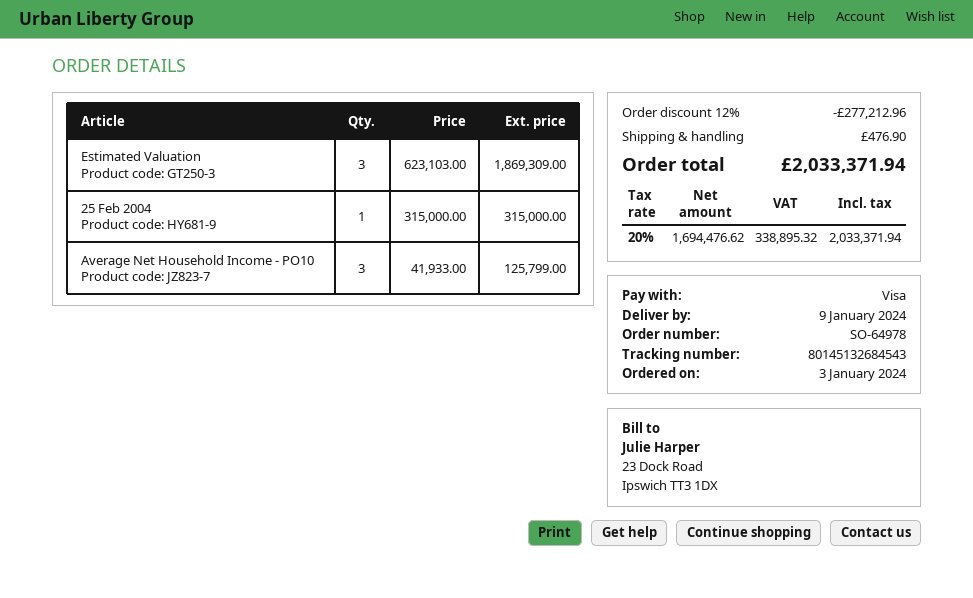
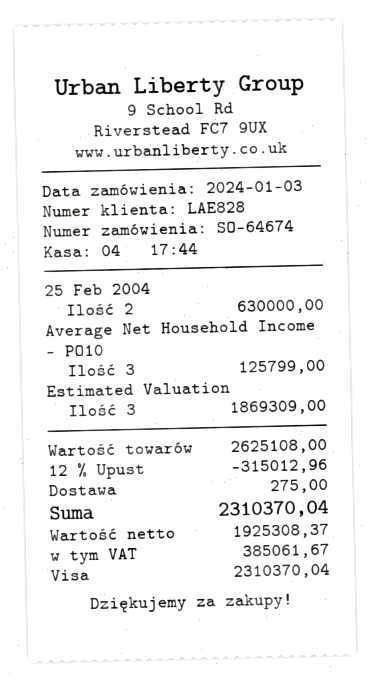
order number: SO-64978 -> SO-64674
25 Feb 2004: 1 for 315000.00 -> 2 for 630000.00
discount: 12% = 277212.96 -> 12% = 315012.96
shipping: 476.90 -> 275.00
net: 1694476.62 -> 1925308.37
tax: 338895.32 -> 385061.67
total: 2033371.94 -> 2310370.04

